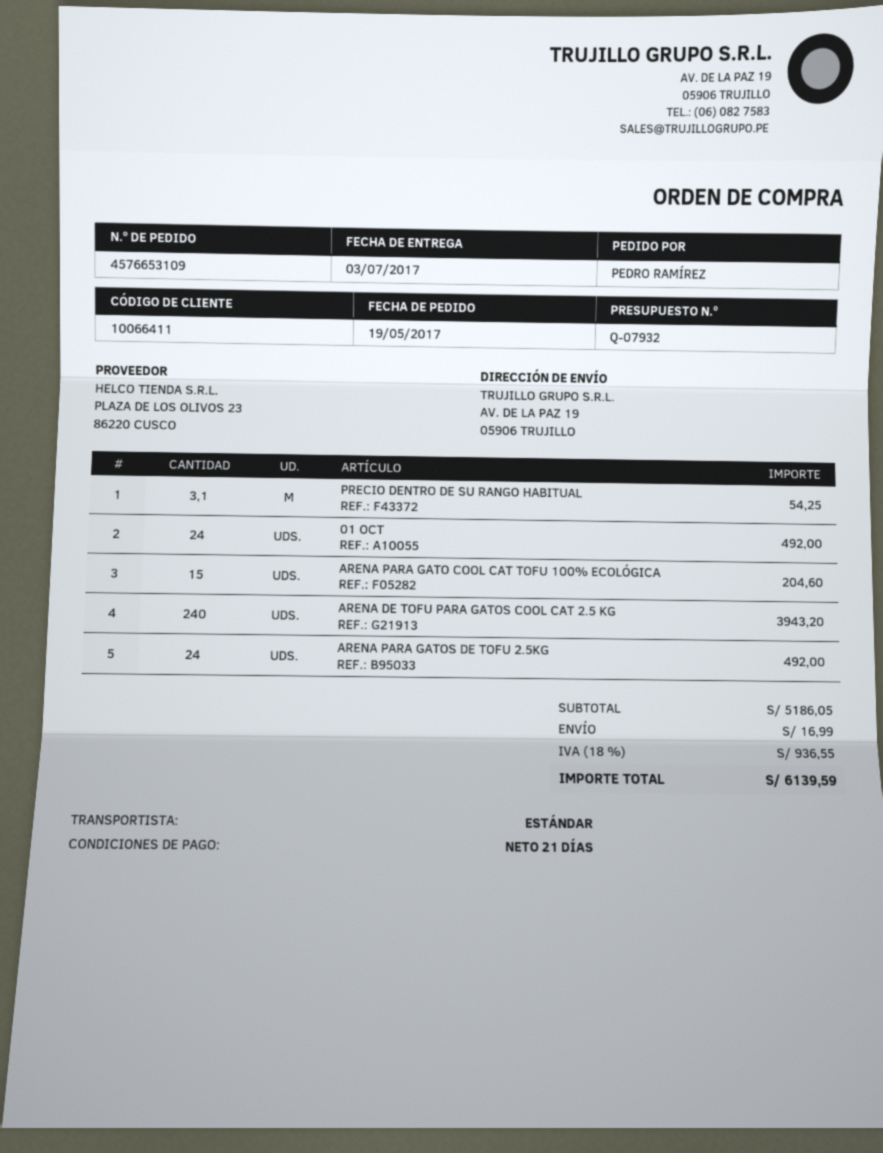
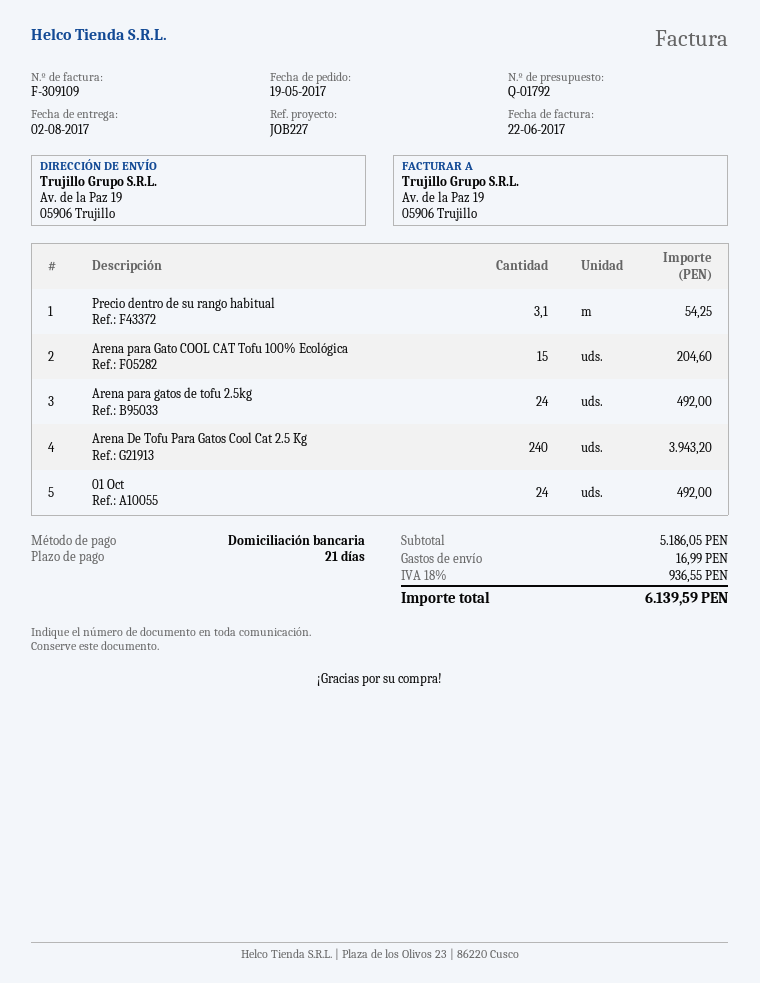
quote number: Q-07932 -> Q-01792
delivery date: 2017-07-03 -> 2017-08-02

